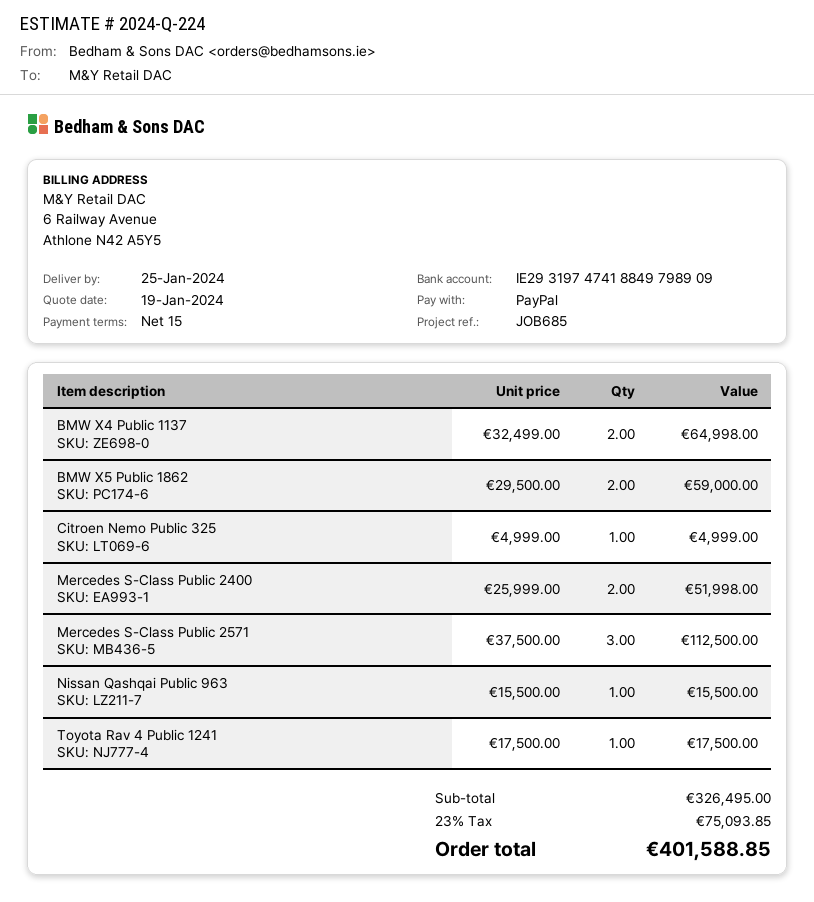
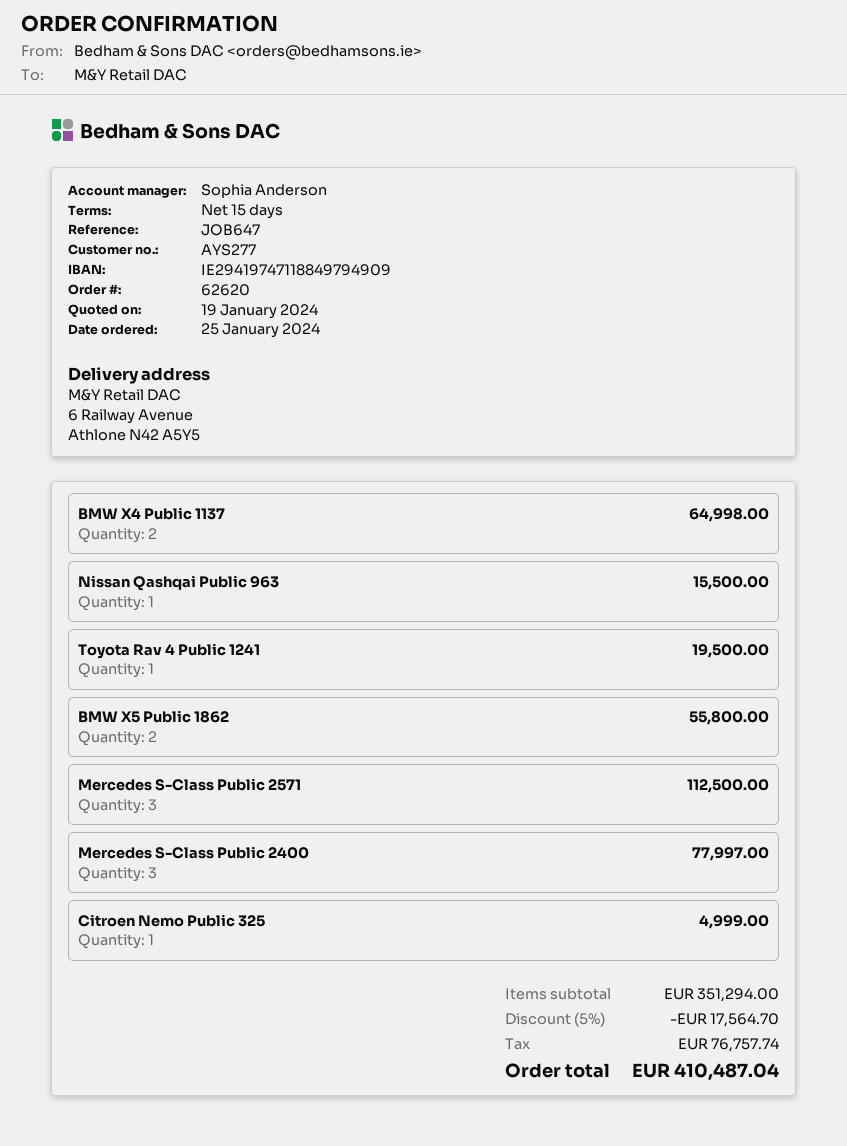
reference: JOB685 -> JOB647
bank account: IE29319747418849798909 -> IE29419747118849794909
BMW X5 Public 1862: 2 for 59000.00 -> 2 for 55800.00
Mercedes S-Class Public 2400: 2 for 51998.00 -> 3 for 77997.00
Toyota Rav 4 Public 1241: 1 for 17500.00 -> 1 for 19500.00
subtotal: 326495.00 -> 351294.00
discount: none -> 5% = 17564.70
tax: 75093.85 -> 76757.74
total: 401588.85 -> 410487.04

